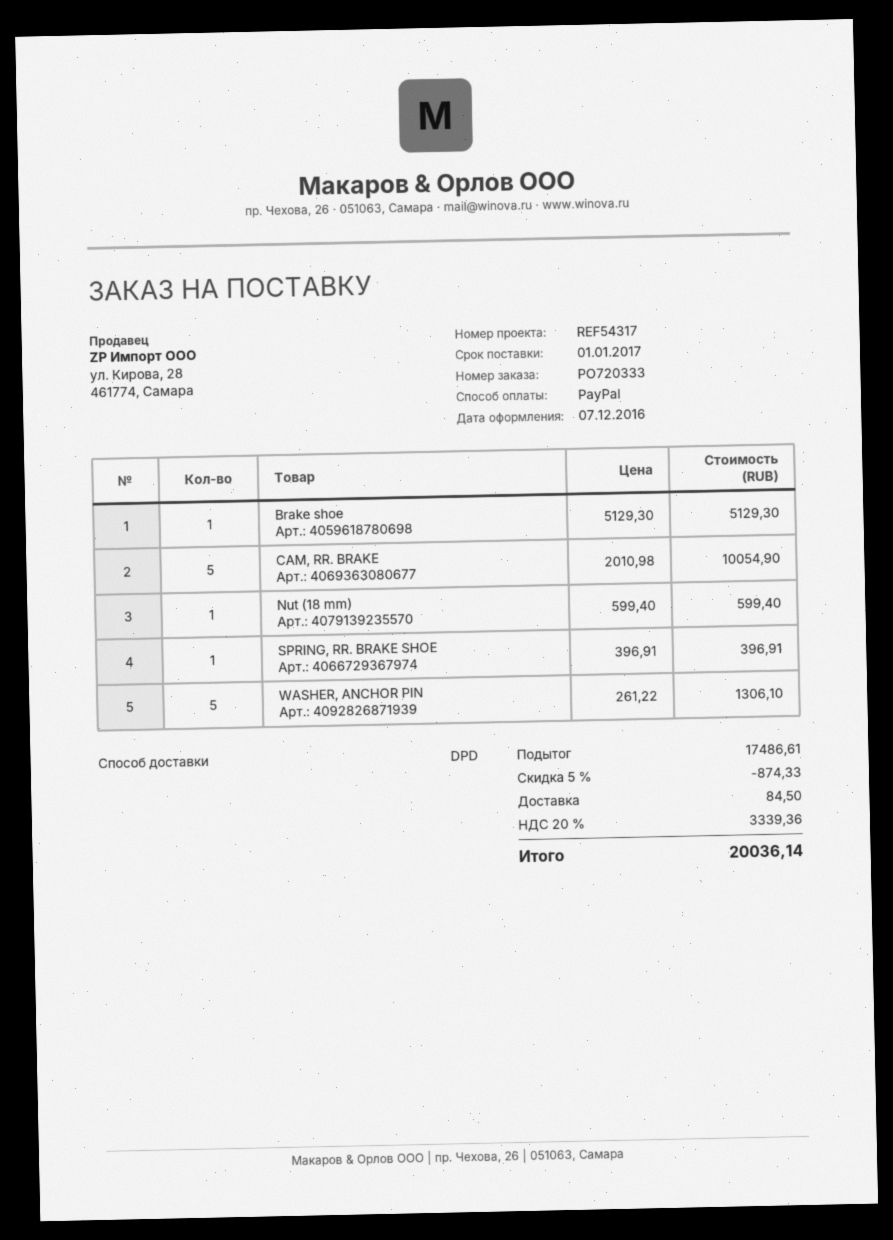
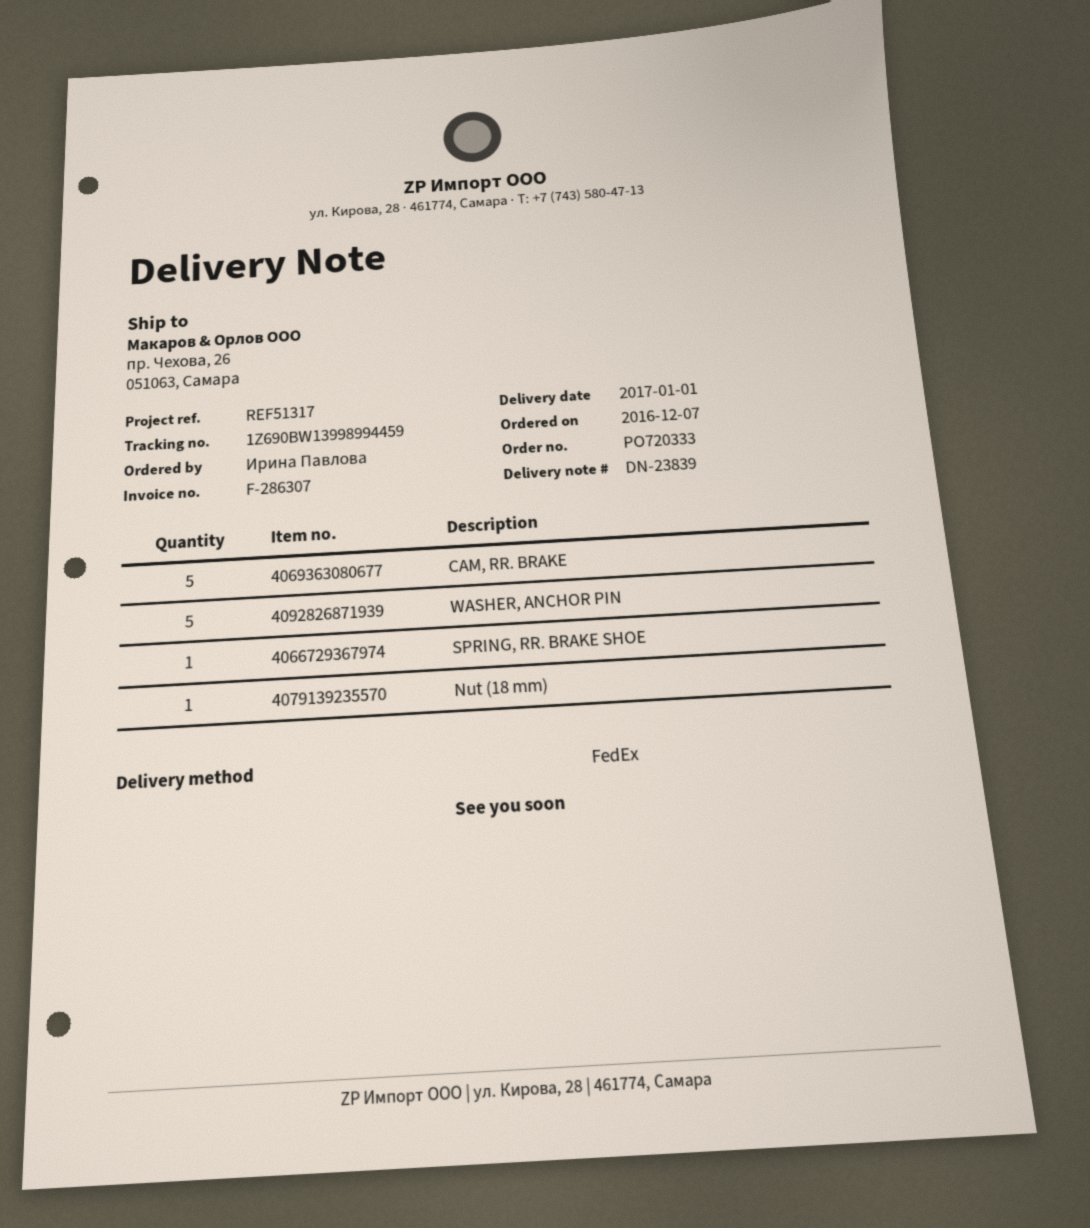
reference: REF54317 -> REF51317
shipping method: DPD -> FedEx
Brake shoe: 1 -> none

